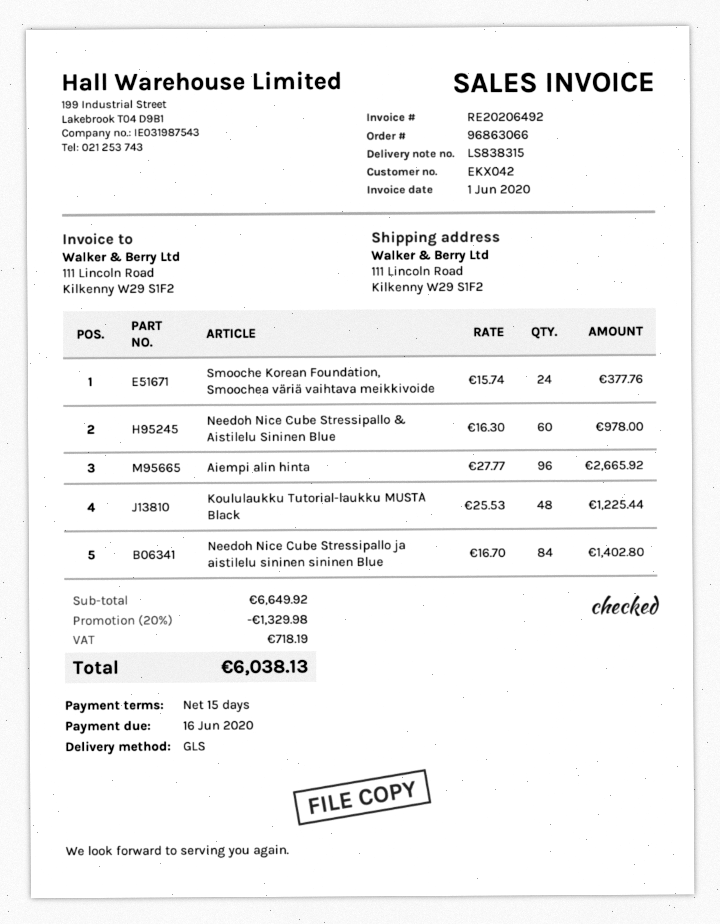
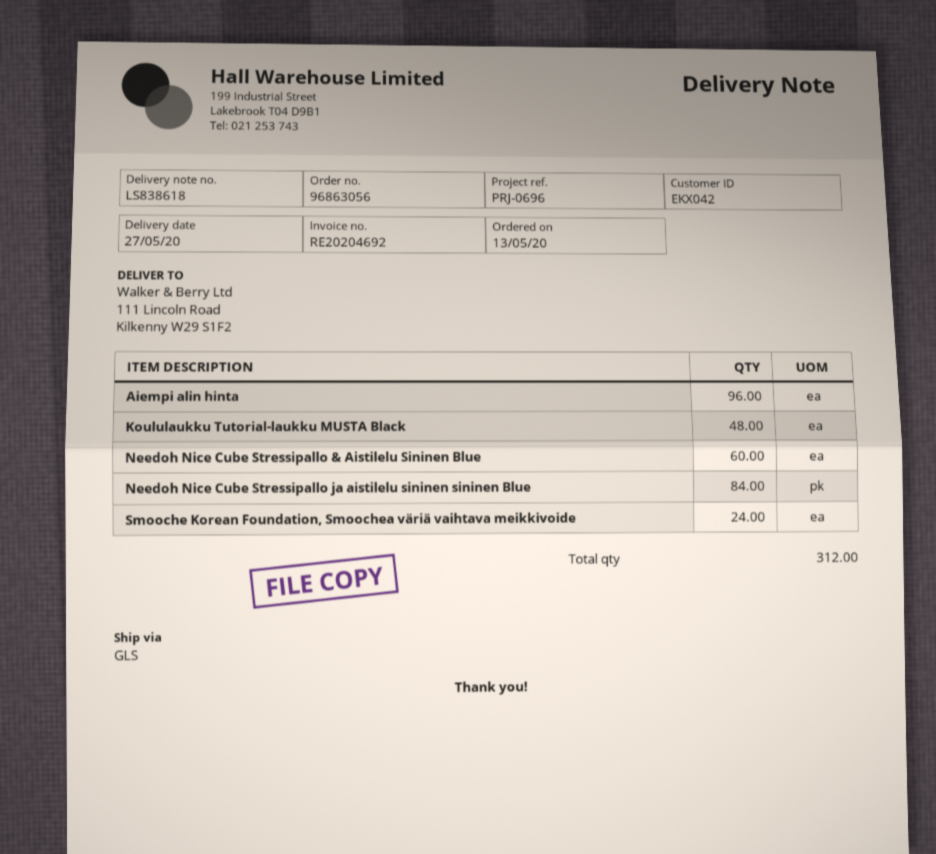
order number: 96863066 -> 96863056
delivery note number: LS838315 -> LS838618
invoice number: RE20206492 -> RE20204692

